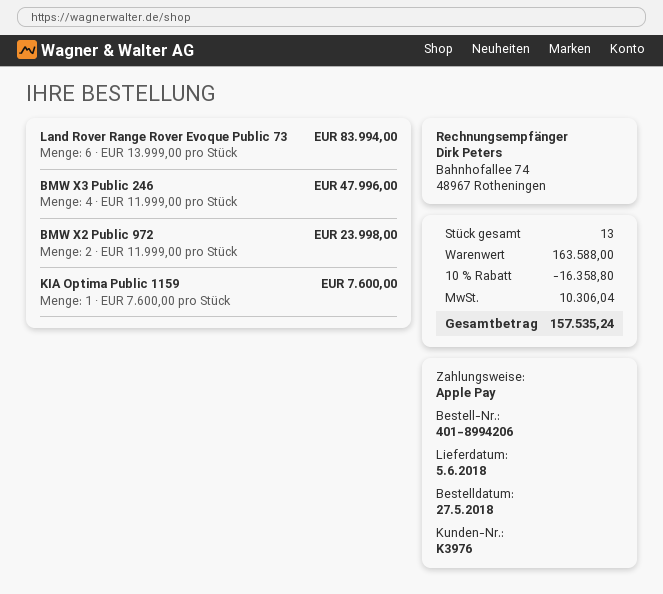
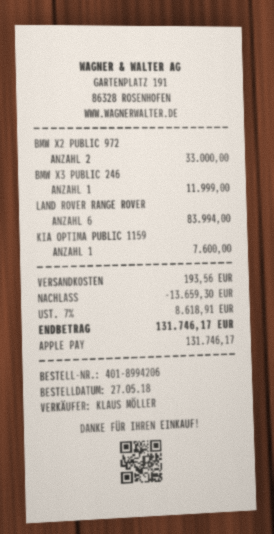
BMW X3 Public 246: 4 for 47996.00 -> 1 for 11999.00
BMW X2 Public 972: 2 for 23998.00 -> 2 for 33000.00
discount: 16358.80 -> 13659.30
shipping: none -> 193.56
tax: 10306.04 -> 8618.91
total: 157535.24 -> 131746.17

